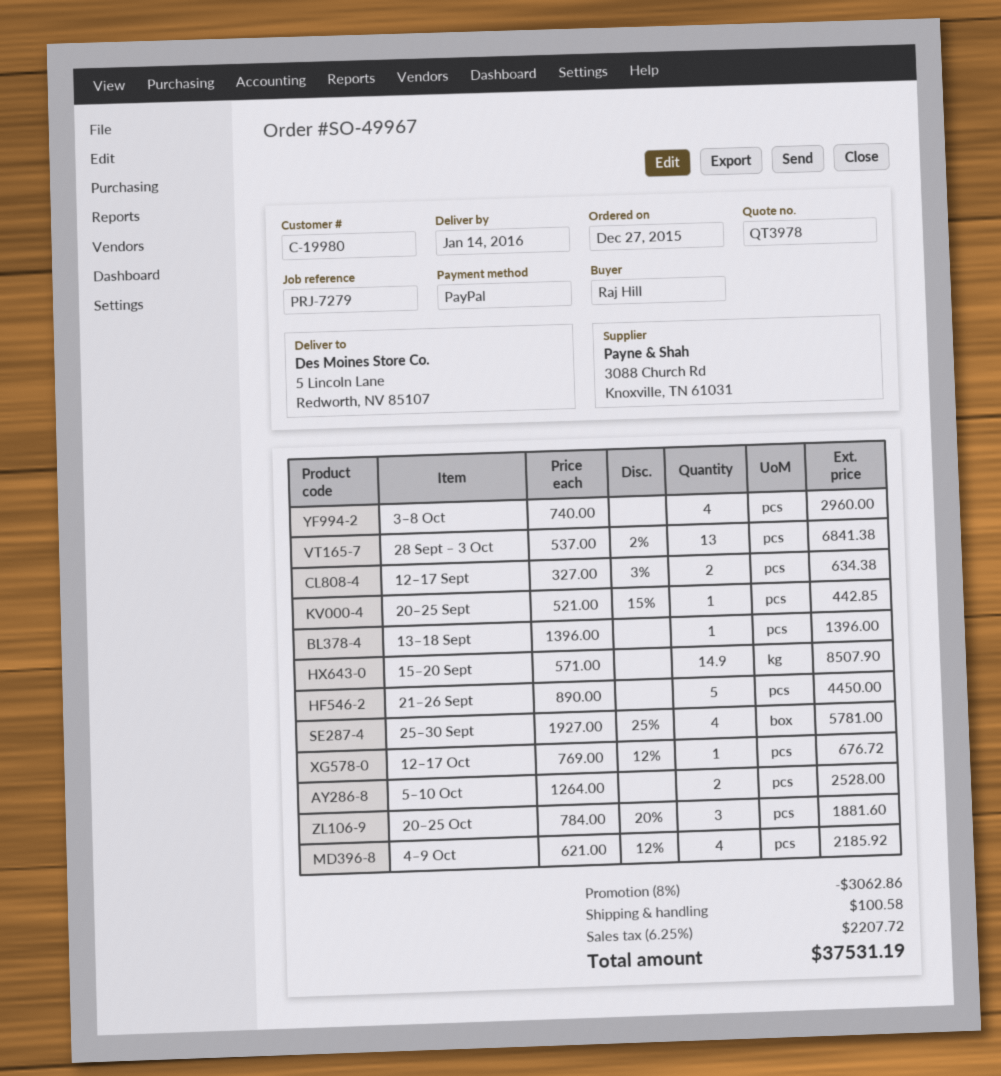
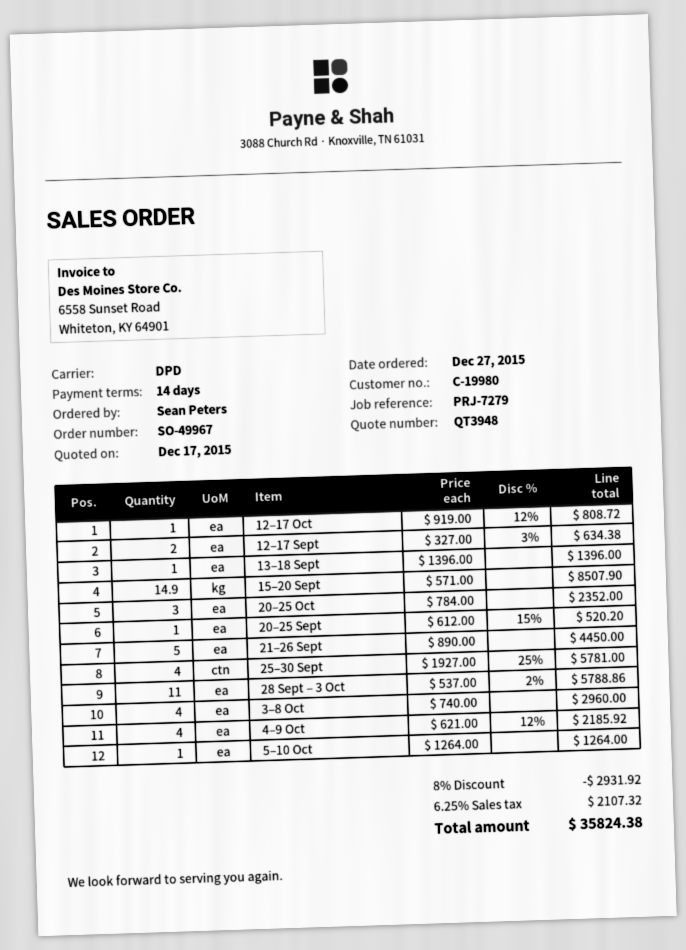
quote number: QT3978 -> QT3948
ordered by: Raj Hill -> Sean Peters
28 Sept – 3 Oct: 13 x 537.00 - 2% = 6841.38 -> 11 x 537.00 - 2% = 5788.86
20–25 Sept: 1 x 521.00 - 15% = 442.85 -> 1 x 612.00 - 15% = 520.20
12–17 Oct: 1 x 769.00 - 12% = 676.72 -> 1 x 919.00 - 12% = 808.72
5–10 Oct: 2 x 1264.00 = 2528.00 -> 1 x 1264.00 = 1264.00
20–25 Oct: 3 x 784.00 - 20% = 1881.60 -> 3 x 784.00 = 2352.00
discount: 8% = 3062.86 -> 8% = 2931.92
shipping: 100.58 -> none
tax: 6.25% = 2207.72 -> 6.25% = 2107.32
total: 37531.19 -> 35824.38

